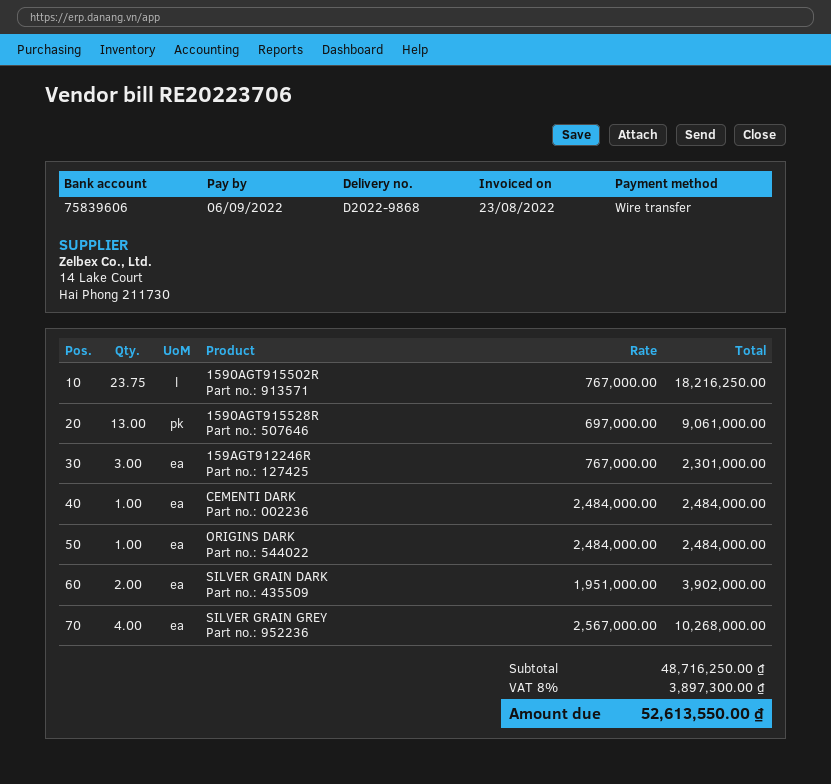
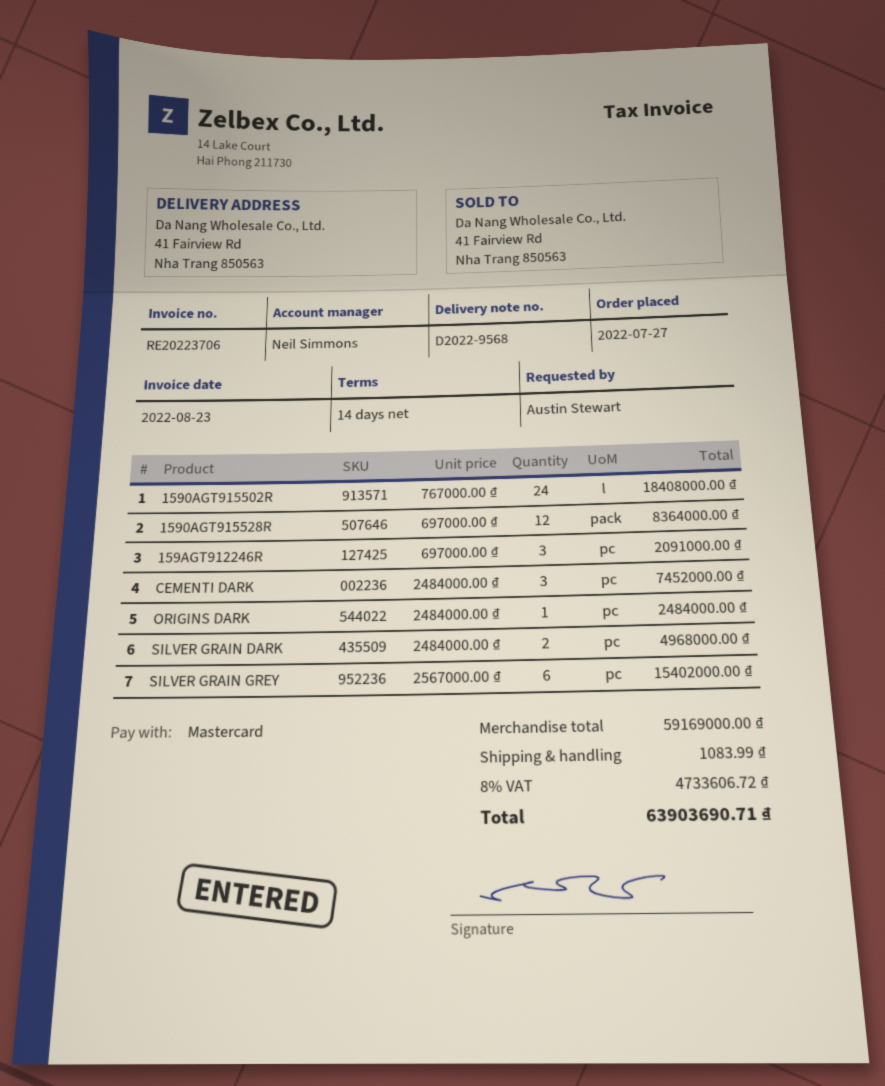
delivery note number: D2022-9868 -> D2022-9568
payment method: bank transfer -> Mastercard
1590AGT915502R: 23.75 x 767000.00 = 18216250.00 -> 24 x 767000.00 = 18408000.00
1590AGT915528R: 13 x 697000.00 = 9061000.00 -> 12 x 697000.00 = 8364000.00
159AGT912246R: 3 x 767000.00 = 2301000.00 -> 3 x 697000.00 = 2091000.00
CEMENTI DARK: 1 x 2484000.00 = 2484000.00 -> 3 x 2484000.00 = 7452000.00
SILVER GRAIN DARK: 2 x 1951000.00 = 3902000.00 -> 2 x 2484000.00 = 4968000.00
SILVER GRAIN GREY: 4 x 2567000.00 = 10268000.00 -> 6 x 2567000.00 = 15402000.00
subtotal: 48716250.00 -> 59169000.00
shipping: none -> 1083.99
tax: 8% = 3897300.00 -> 8% = 4733606.72
total: 52613550.00 -> 63903690.71

